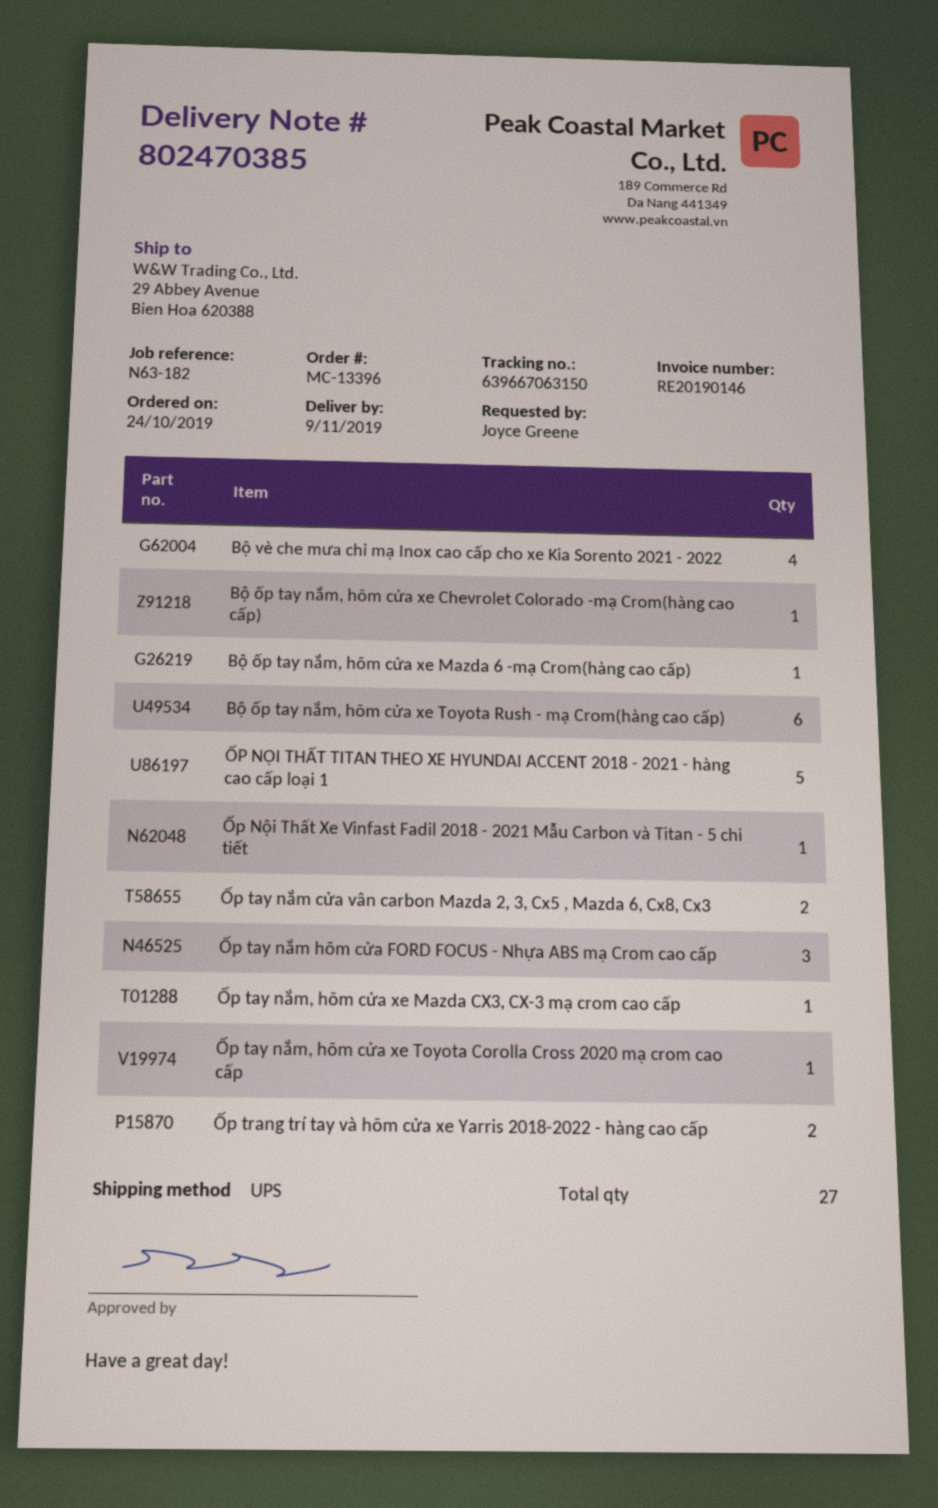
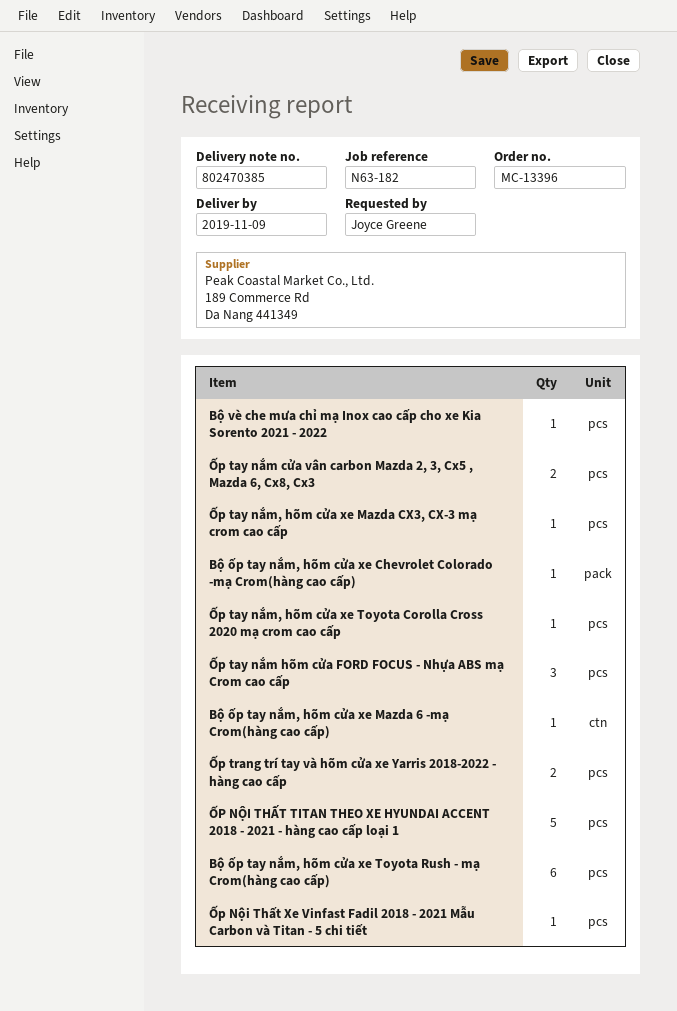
Bộ vè che mưa chỉ mạ Inox cao cấp cho xe Kia Sorento 2021 - 2022: 4 -> 1

